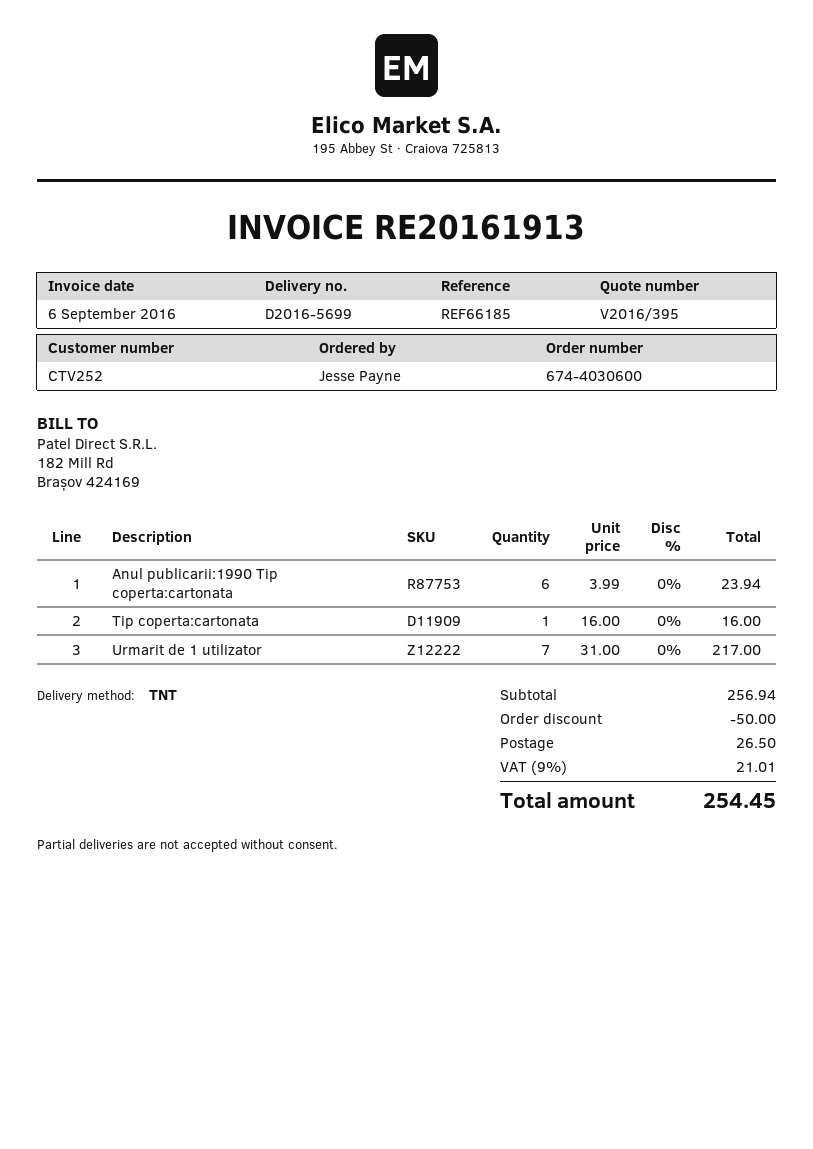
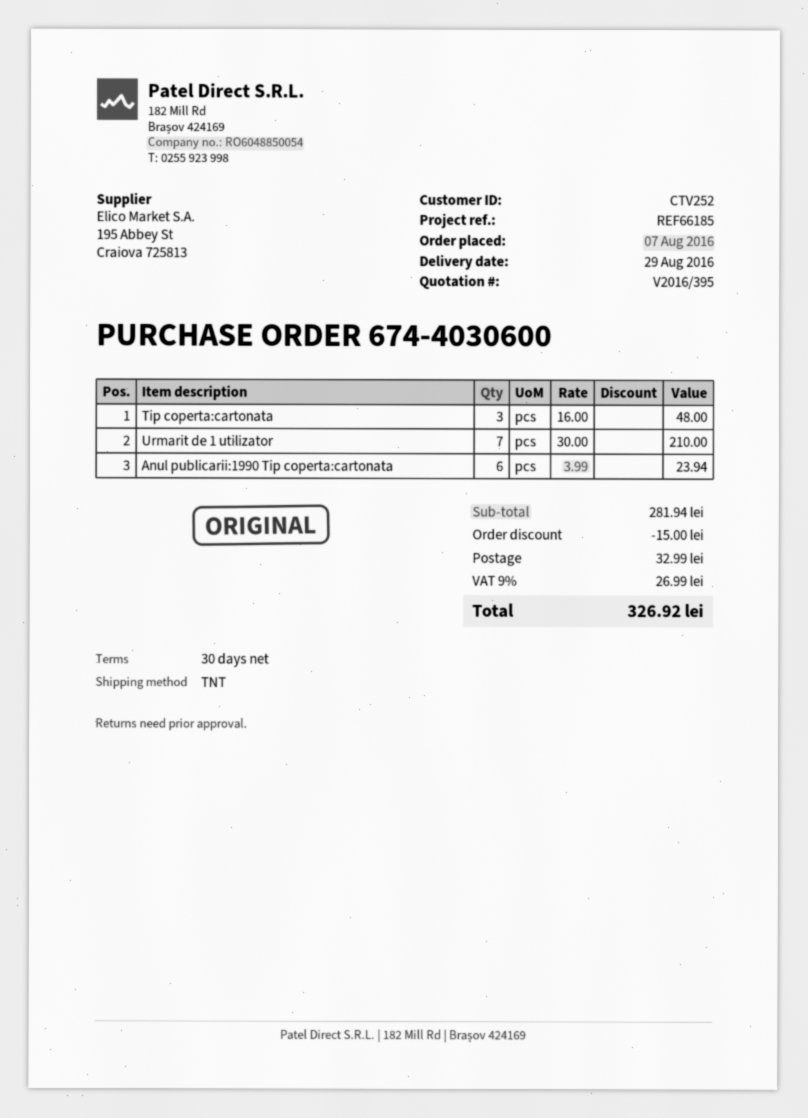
Tip coperta:cartonata: 1 x 16.00 = 16.00 -> 3 x 16.00 = 48.00
Urmarit de 1 utilizator: 7 x 31.00 = 217.00 -> 7 x 30.00 = 210.00
subtotal: 256.94 -> 281.94
discount: 50.00 -> 15.00
shipping: 26.50 -> 32.99
tax: 9% = 21.01 -> 9% = 26.99
total: 254.45 -> 326.92

